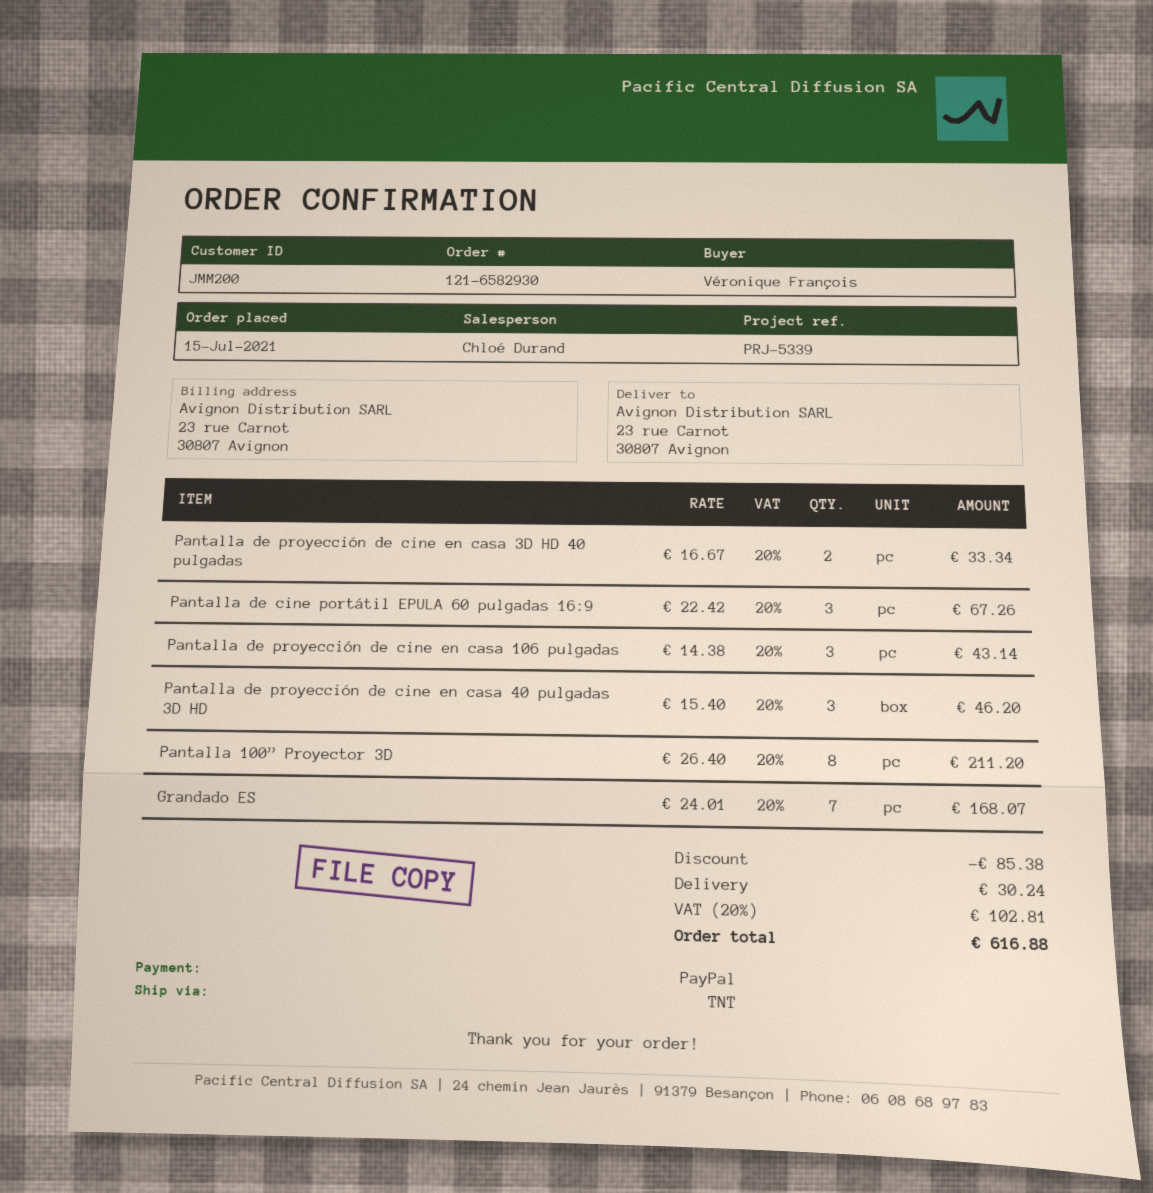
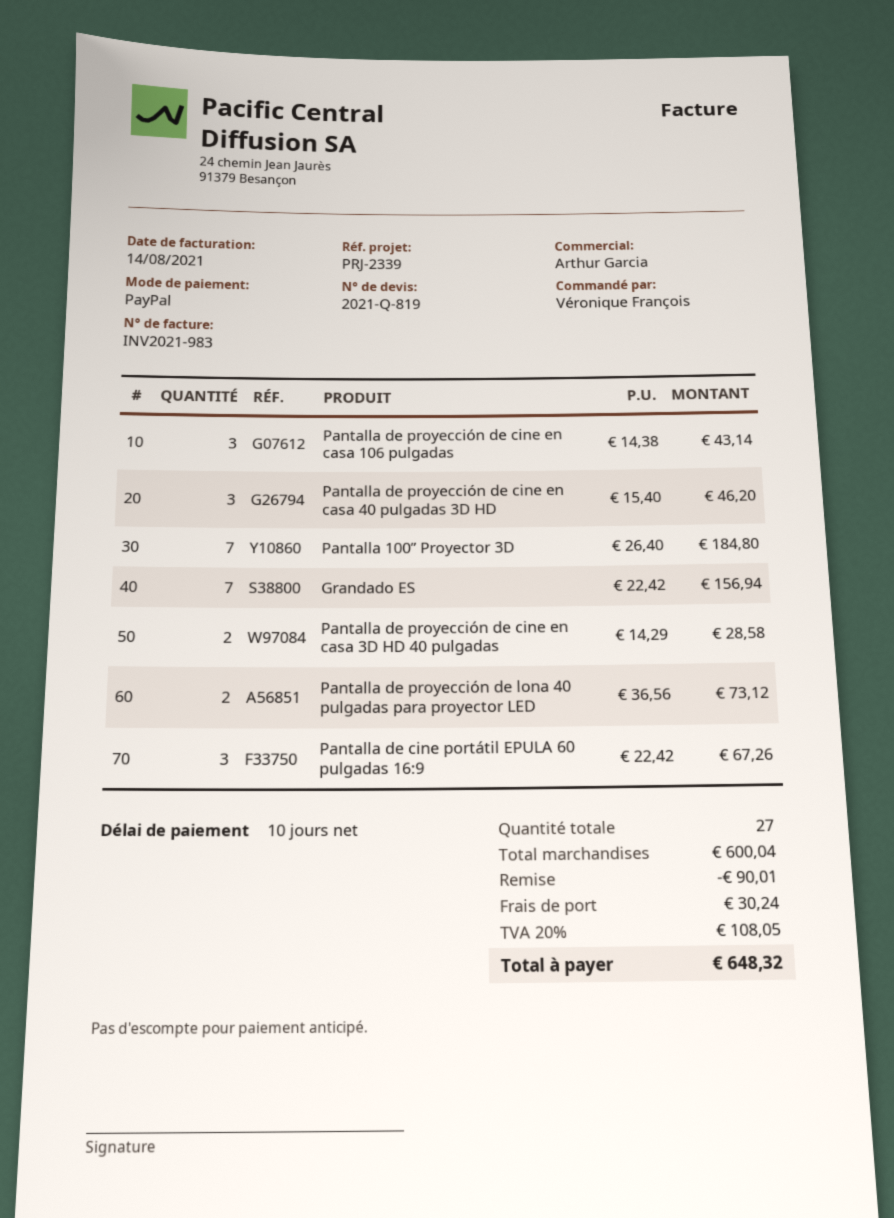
reference: PRJ-5339 -> PRJ-2339
sales rep: Chloé Durand -> Arthur Garcia
Pantalla de proyección de cine en casa 3D HD 40 pulgadas: 2 x 16.67 = 33.34 -> 2 x 14.29 = 28.58
Pantalla 100” Proyector 3D: 8 x 26.40 = 211.20 -> 7 x 26.40 = 184.80
Grandado ES: 7 x 24.01 = 168.07 -> 7 x 22.42 = 156.94
Pantalla de proyección de lona 40 pulgadas para proyector LED: none -> 2 x 36.56 = 73.12
discount: 85.38 -> 90.01
tax: 20% = 102.81 -> 20% = 108.05
total: 616.88 -> 648.32

